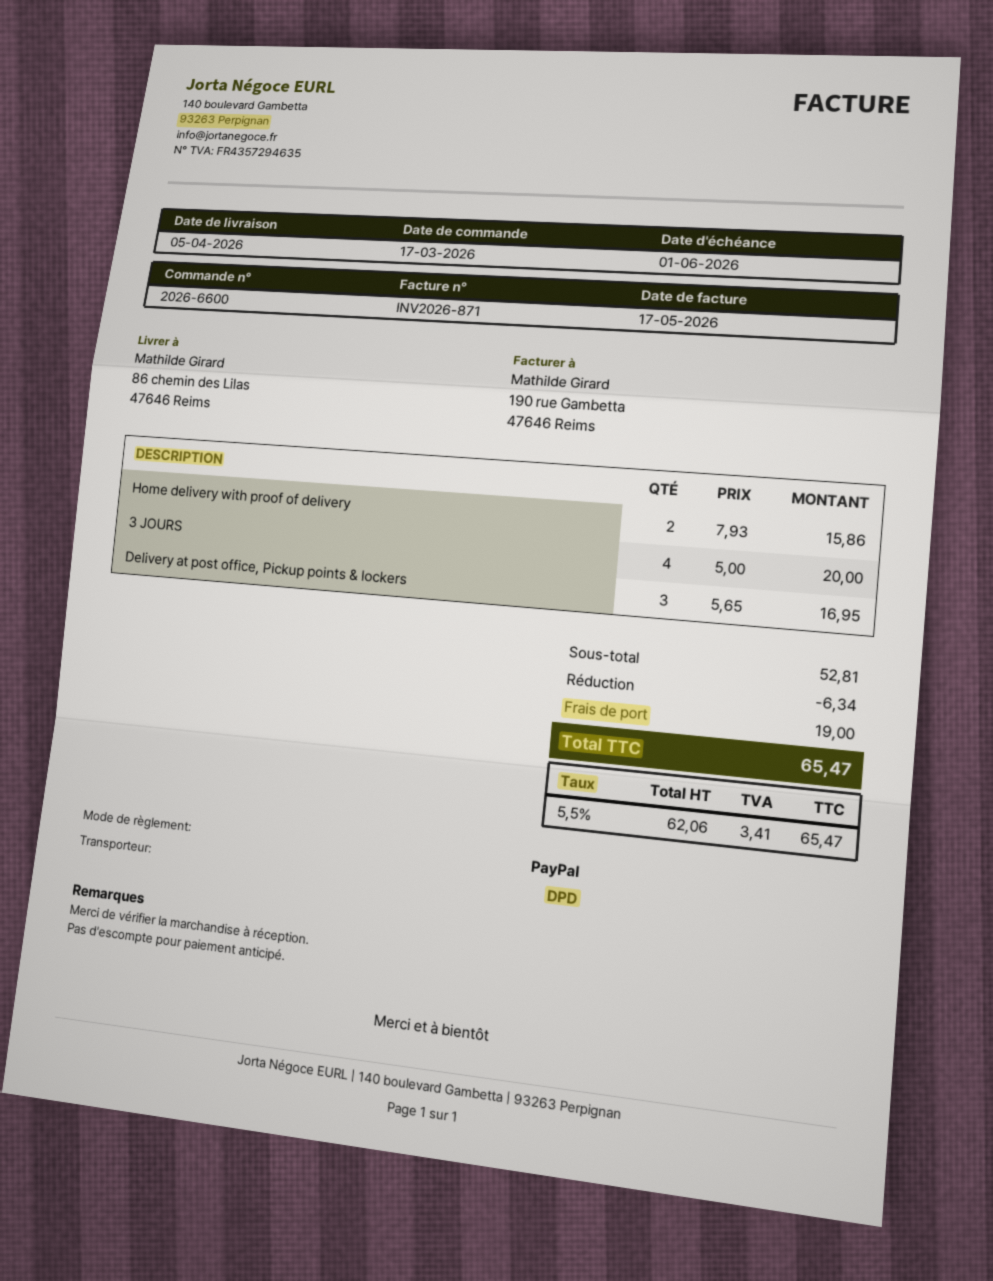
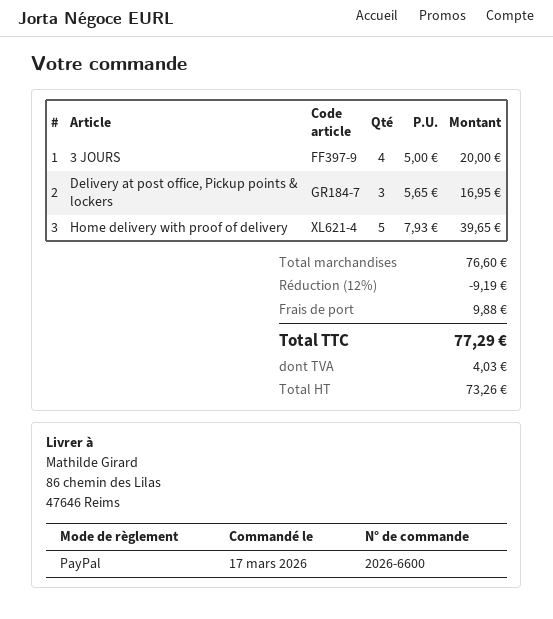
Home delivery with proof of delivery: 2 x 7.93 = 15.86 -> 5 x 7.93 = 39.65
subtotal: 52.81 -> 76.60
discount: 6.34 -> 9.19
shipping: 19.00 -> 9.88
net: 62.06 -> 73.26
tax: 3.41 -> 4.03
total: 65.47 -> 77.29

